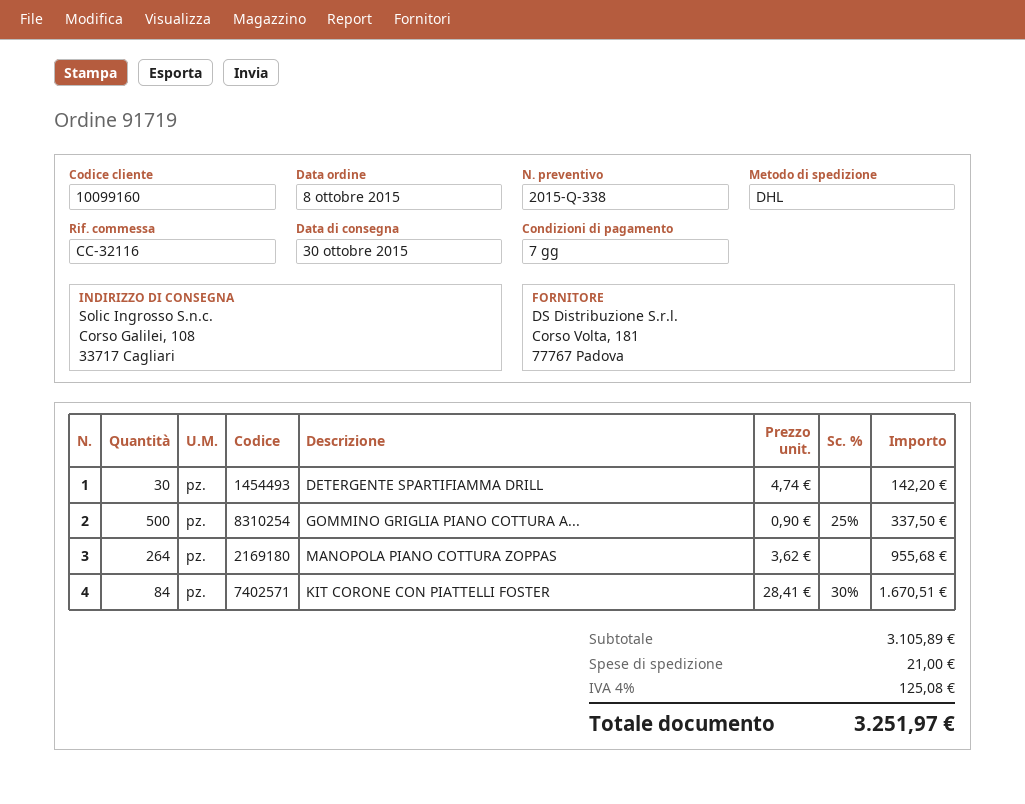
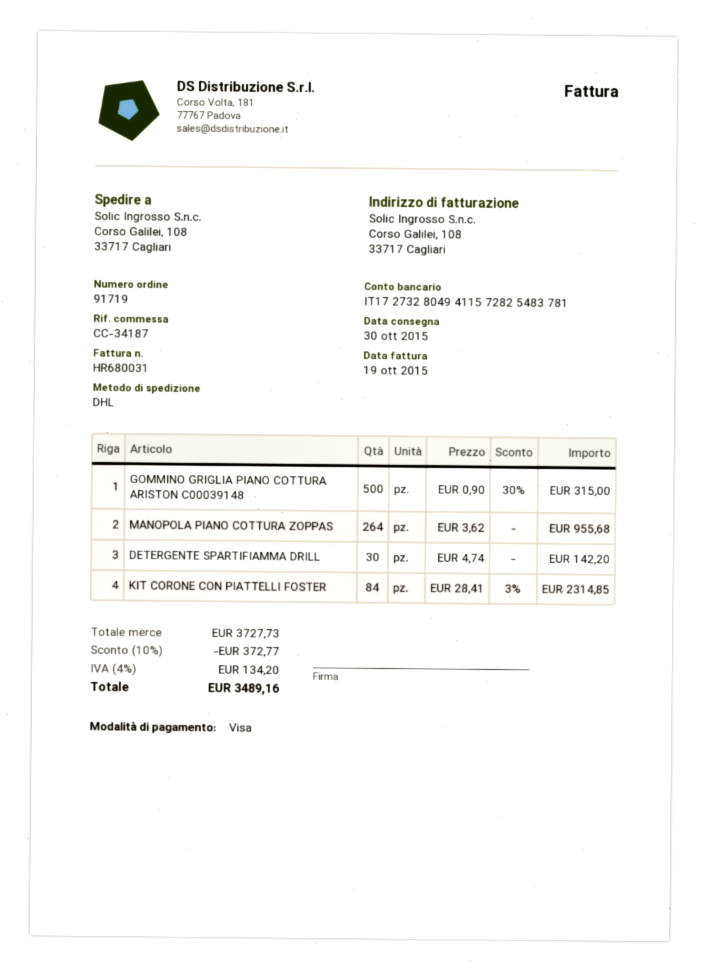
reference: CC-32116 -> CC-34187
GOMMINO GRIGLIA PIANO COTTURA A...: 500 x 0.90 - 25% = 337.50 -> 500 x 0.90 - 30% = 315.00
KIT CORONE CON PIATTELLI FOSTER: 84 x 28.41 - 30% = 1670.51 -> 84 x 28.41 - 3% = 2314.85
subtotal: 3105.89 -> 3727.73
discount: none -> 10% = 372.77
shipping: 21.00 -> none
tax: 4% = 125.08 -> 4% = 134.20
total: 3251.97 -> 3489.16

